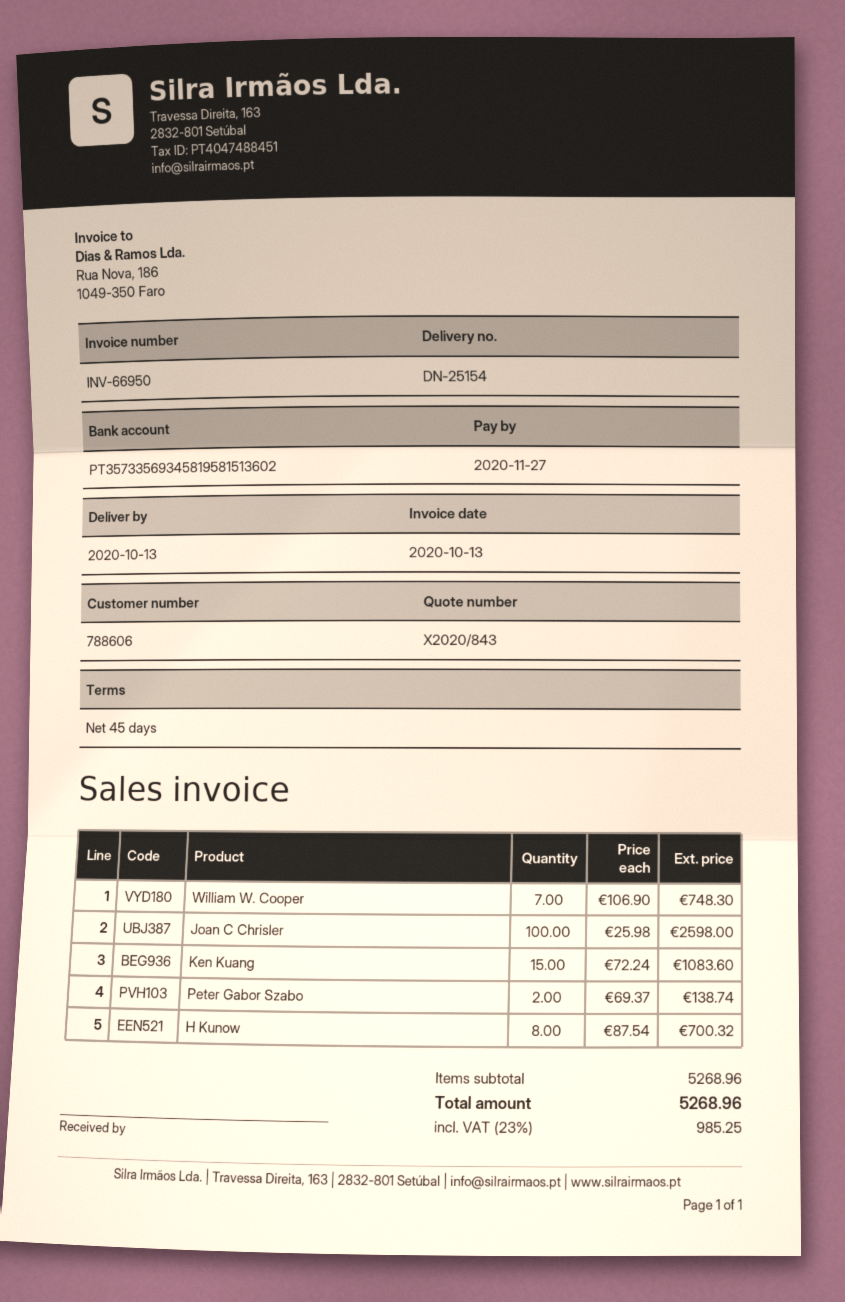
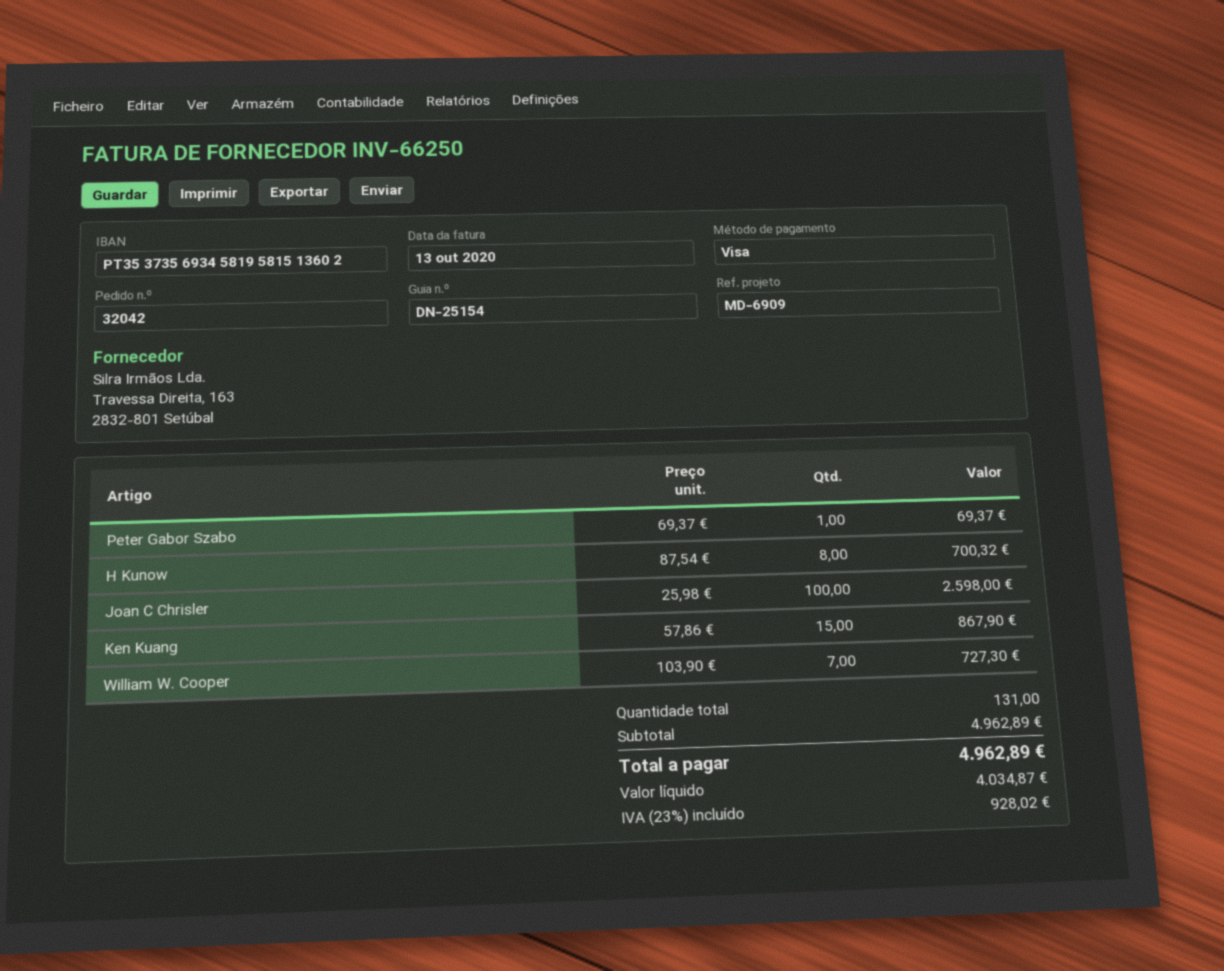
invoice number: INV-66950 -> INV-66250
bank account: PT35733569345819581513602 -> PT35373569345819581513602
William W. Cooper: 7 x 106.90 = 748.30 -> 7 x 103.90 = 727.30
Ken Kuang: 15 x 72.24 = 1083.60 -> 15 x 57.86 = 867.90
Peter Gabor Szabo: 2 x 69.37 = 138.74 -> 1 x 69.37 = 69.37
subtotal: 5268.96 -> 4962.89
tax: 23% = 985.25 -> 23% = 928.02
total: 5268.96 -> 4962.89

